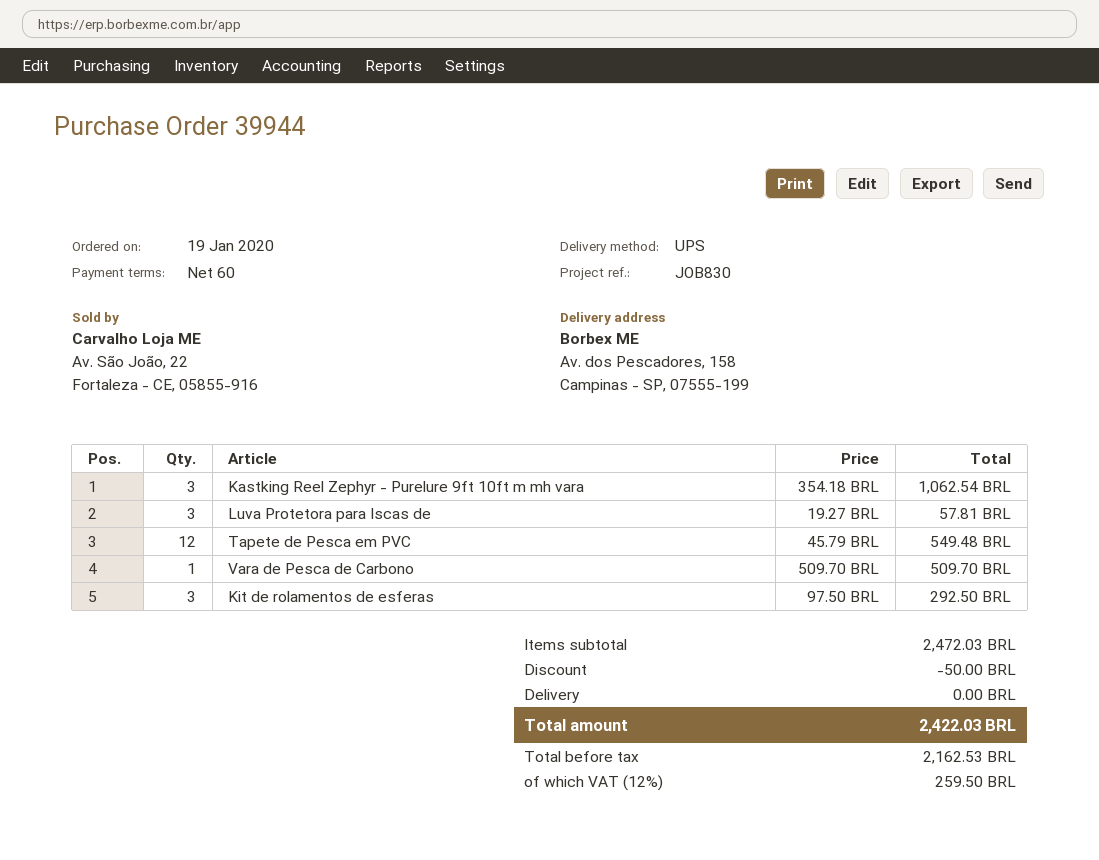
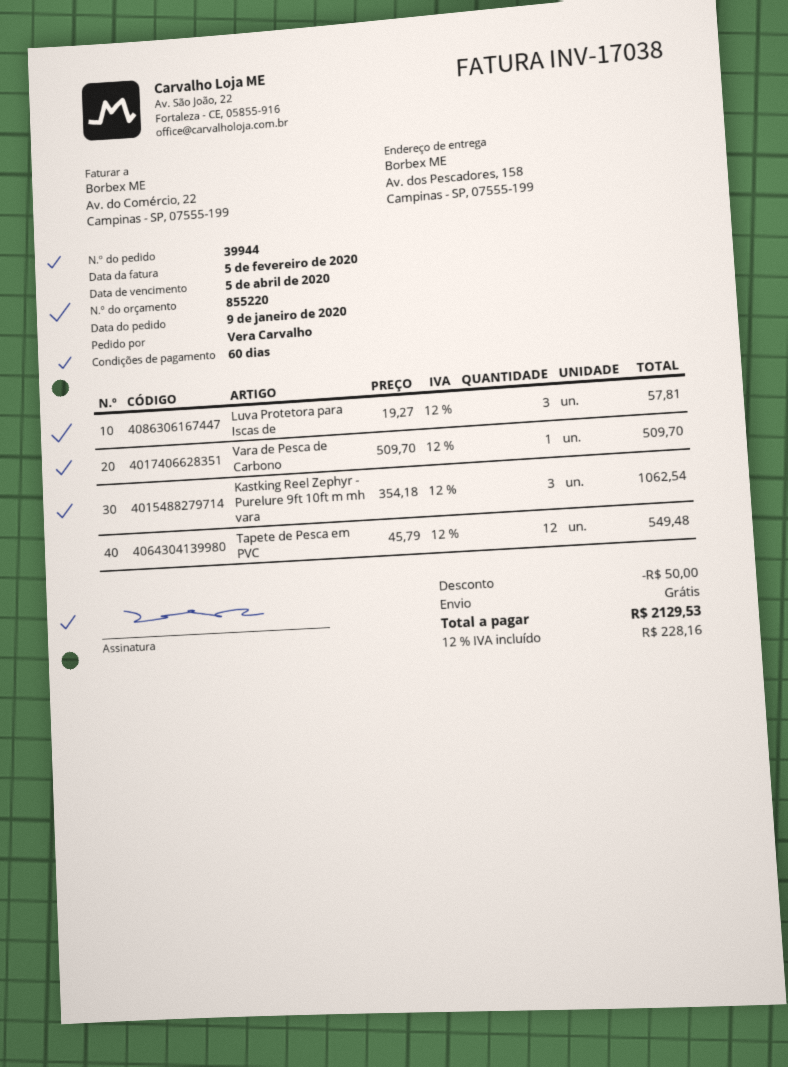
order date: 2020-01-19 -> 2020-01-09
Kit de rolamentos de esferas: 3 x 97.50 = 292.50 -> none
tax: 12% = 259.50 -> 12% = 228.16
total: 2422.03 -> 2129.53

